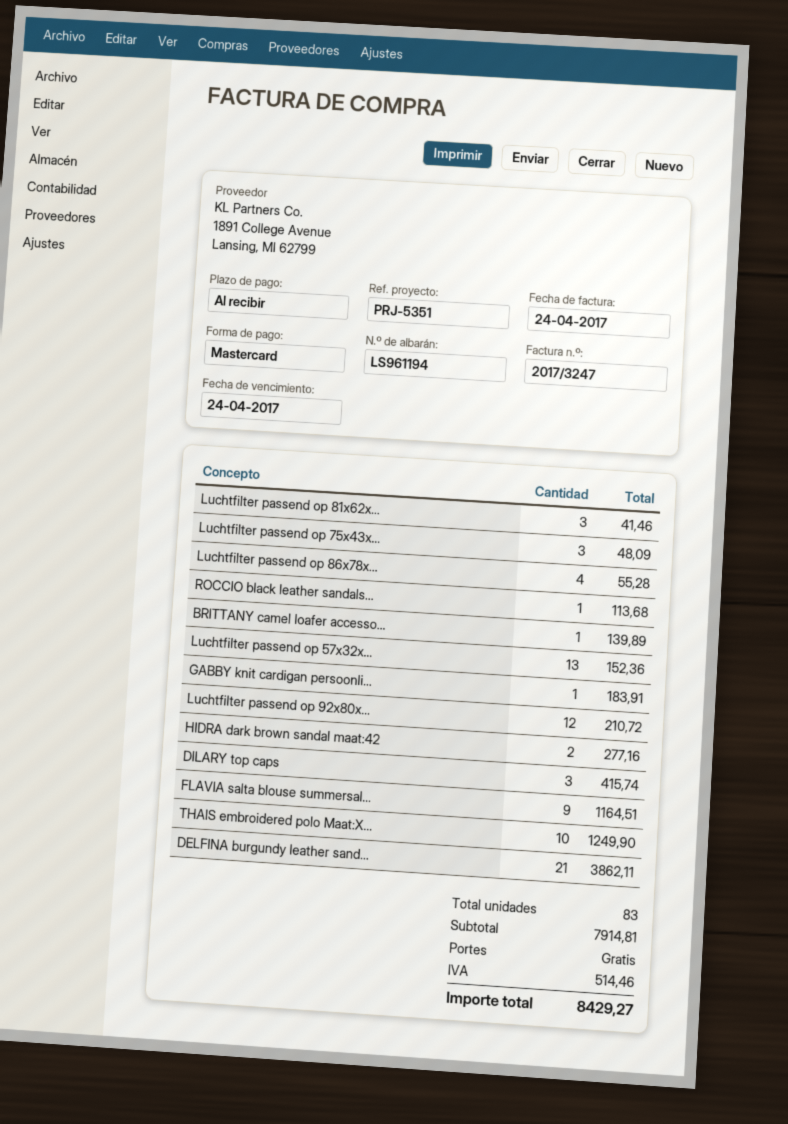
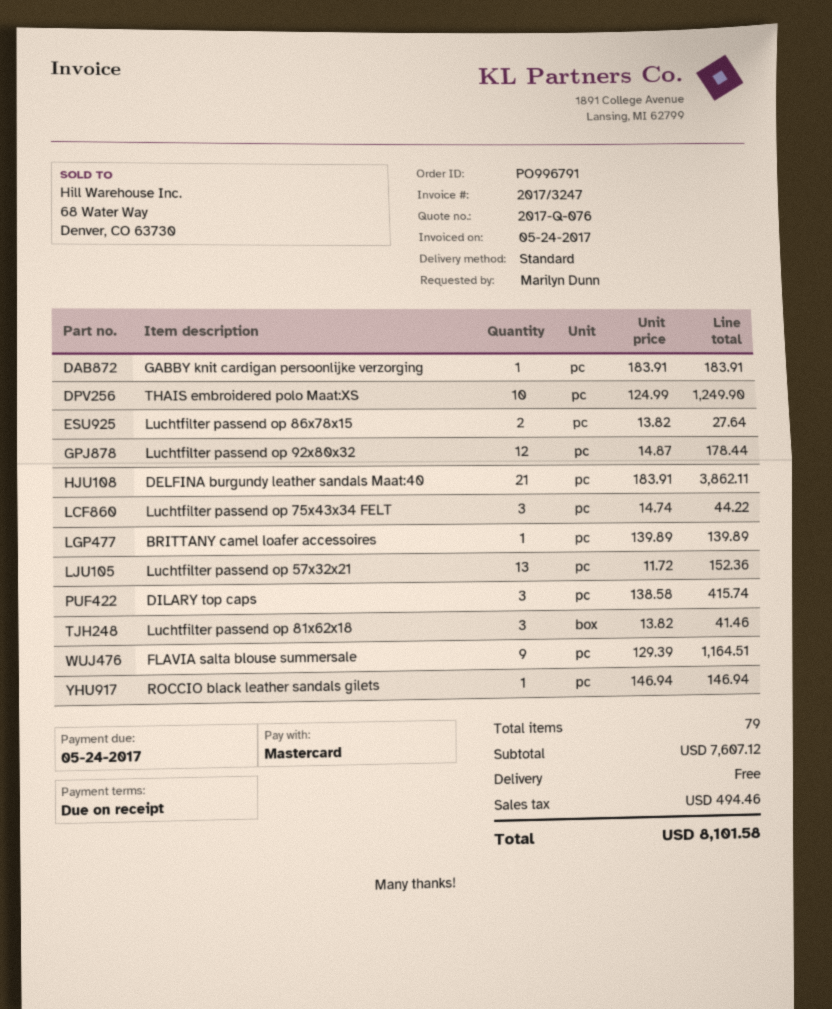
invoice date: 2017-04-24 -> 2017-05-24
due date: 2017-04-24 -> 2017-05-24
Luchtfilter passend op 75x43x...: 3 for 48.09 -> 3 for 44.22
Luchtfilter passend op 86x78x...: 4 for 55.28 -> 2 for 27.64
ROCCIO black leather sandals...: 1 for 113.68 -> 1 for 146.94
Luchtfilter passend op 92x80x...: 12 for 210.72 -> 12 for 178.44
HIDRA dark brown sandal maat:42: 2 for 277.16 -> none
total quantity: 83 -> 79
subtotal: 7914.81 -> 7607.12
tax: 514.46 -> 494.46
total: 8429.27 -> 8101.58

